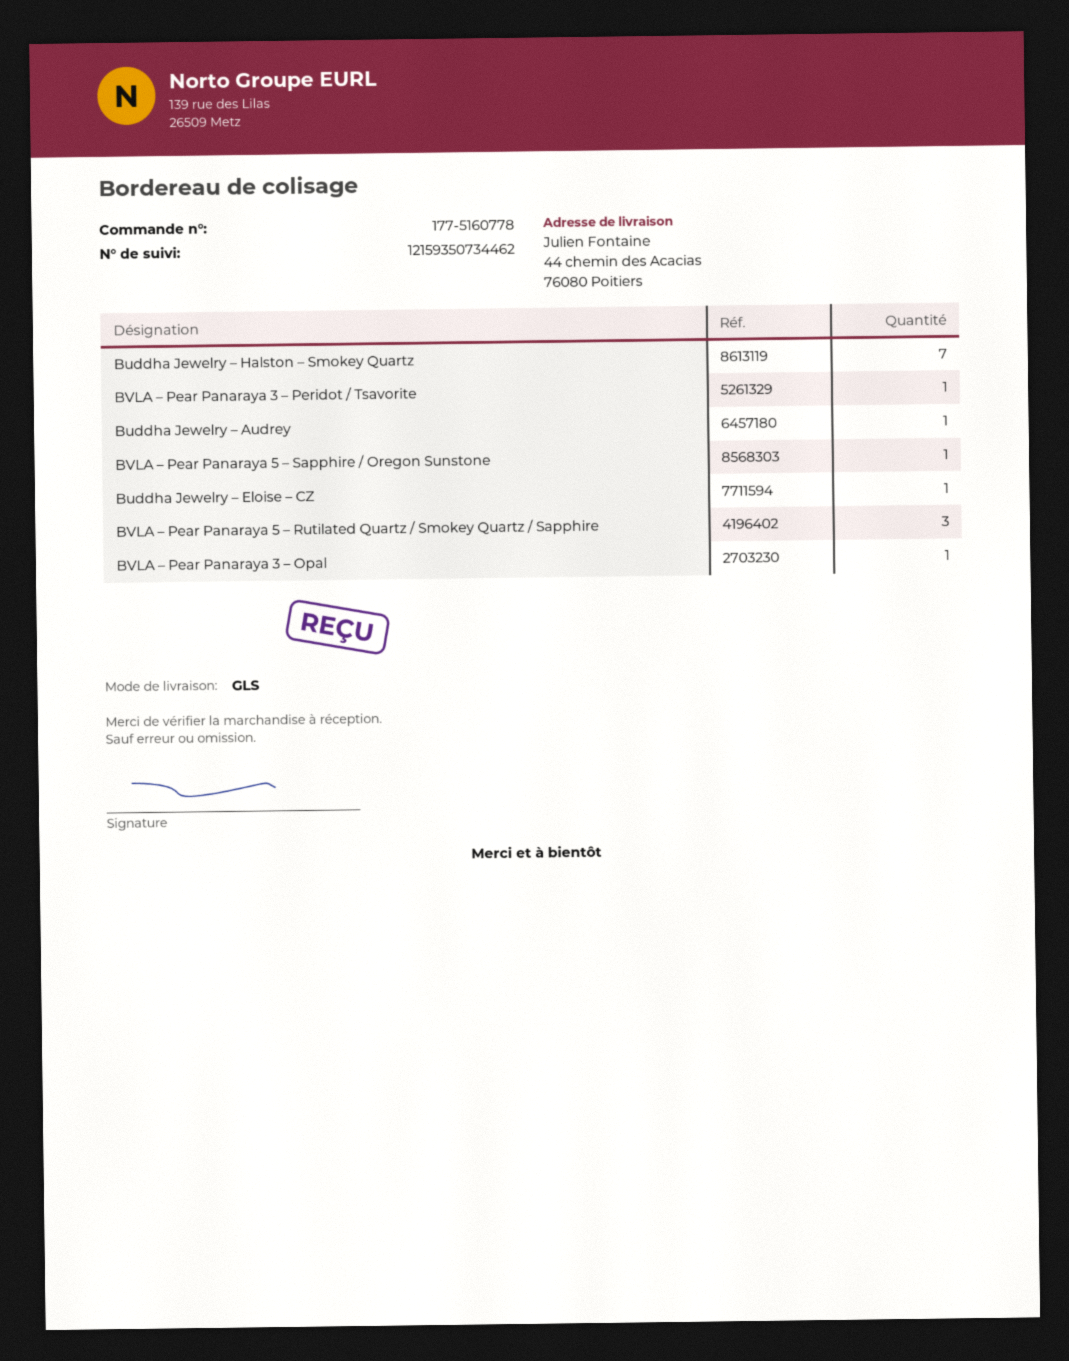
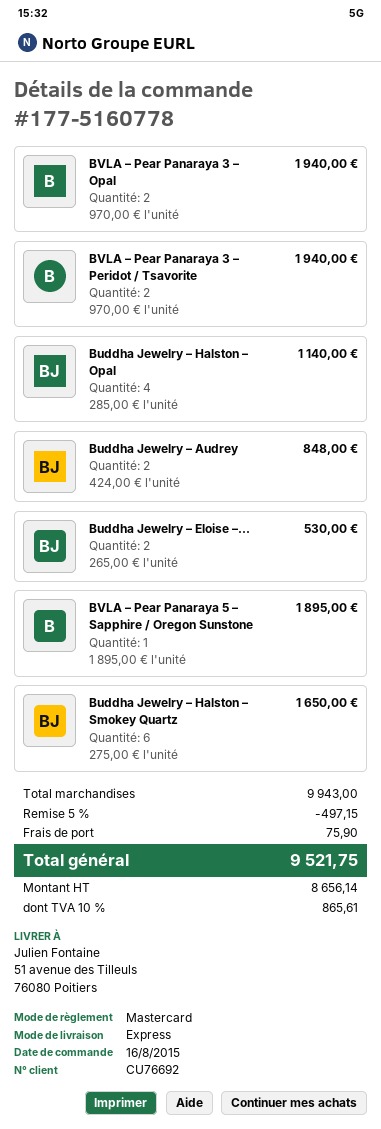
shipping method: GLS -> express
ship to: 44 chemin des Acacias, 76080 Poitiers -> 51 avenue des Tilleuls, 76080 Poitiers
Buddha Jewelry – Halston – Smokey Quartz: 7 -> 6
BVLA – Pear Panaraya 3 – Peridot / Tsavorite: 1 -> 2
Buddha Jewelry – Audrey: 1 -> 2
Buddha Jewelry – Eloise – CZ: 1 -> 2
BVLA – Pear Panaraya 5 – Rutilated Quartz / Smokey Quartz / Sapphire: 3 -> none
BVLA – Pear Panaraya 3 – Opal: 1 -> 2
Buddha Jewelry – Halston – Opal: none -> 4

